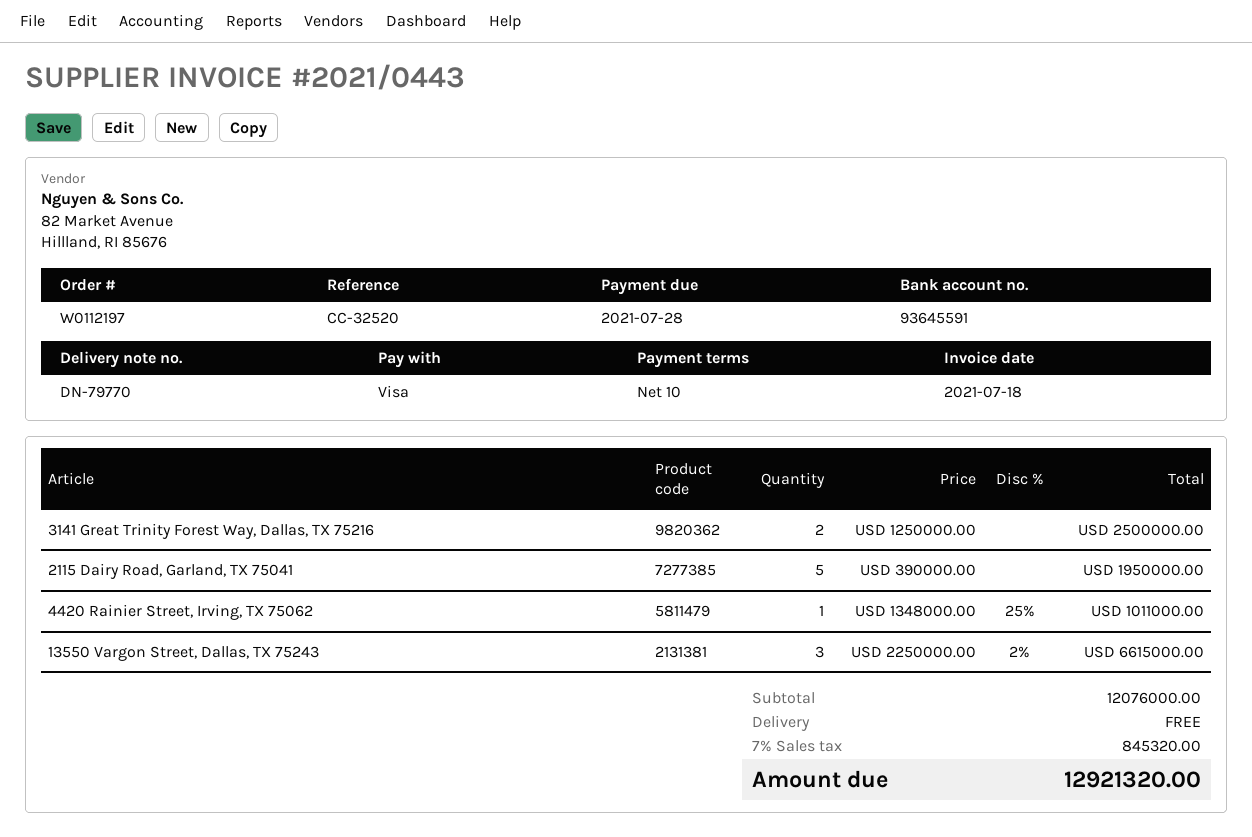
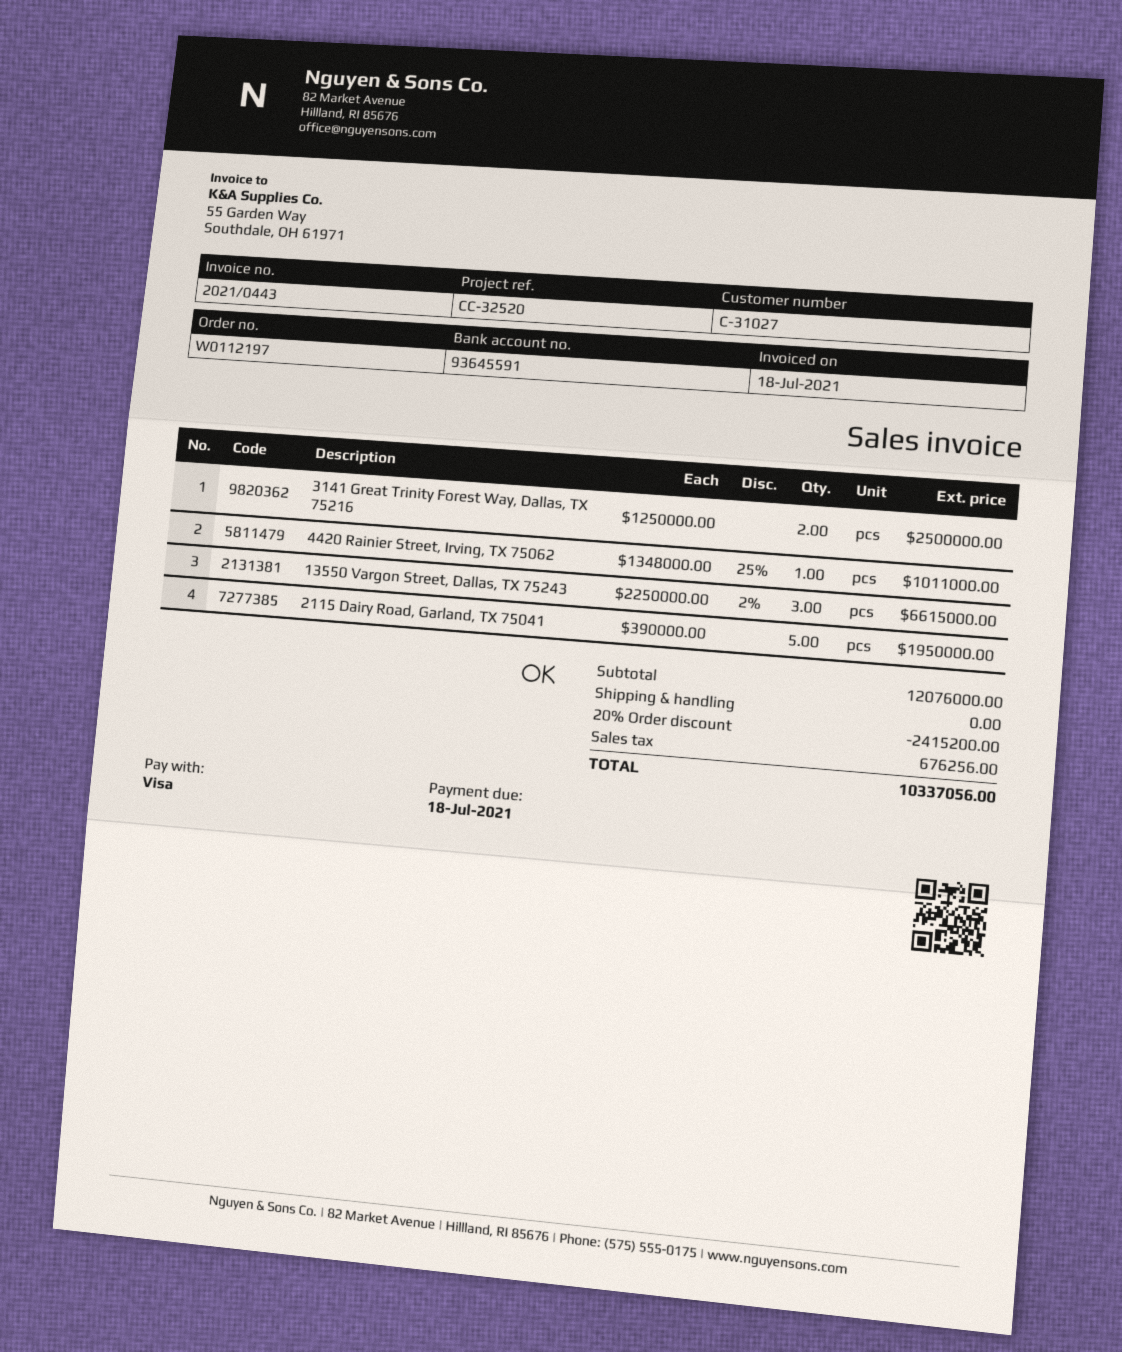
due date: 2021-07-28 -> 2021-07-18
discount: none -> 20% = 2415200.00
tax: 845320.00 -> 676256.00
total: 12921320.00 -> 10337056.00

